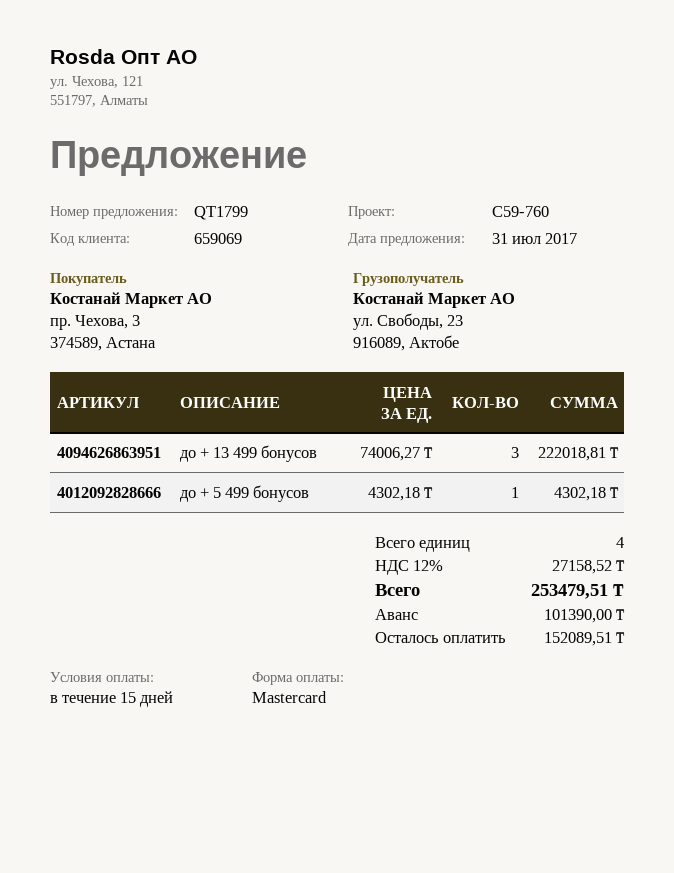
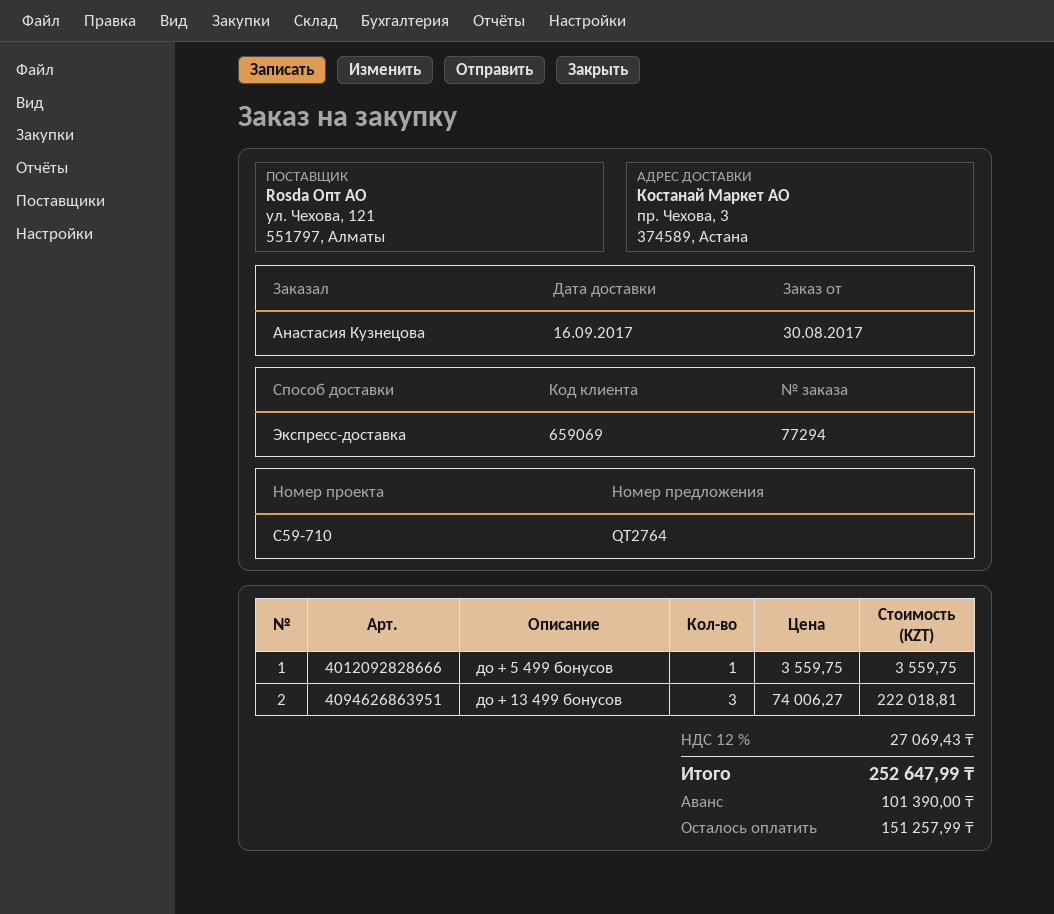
quote number: QT1799 -> QT2764
reference: C59-760 -> C59-710
ship to: ул. Свободы, 23, 916089, Актобе -> пр. Чехова, 3, 374589, Астана
до + 5 499 бонусов: 1 x 4302.18 = 4302.18 -> 1 x 3559.75 = 3559.75
tax: 12% = 27158.52 -> 12% = 27069.43
total: 253479.51 -> 252647.99
balance: 152089.51 -> 151257.99

